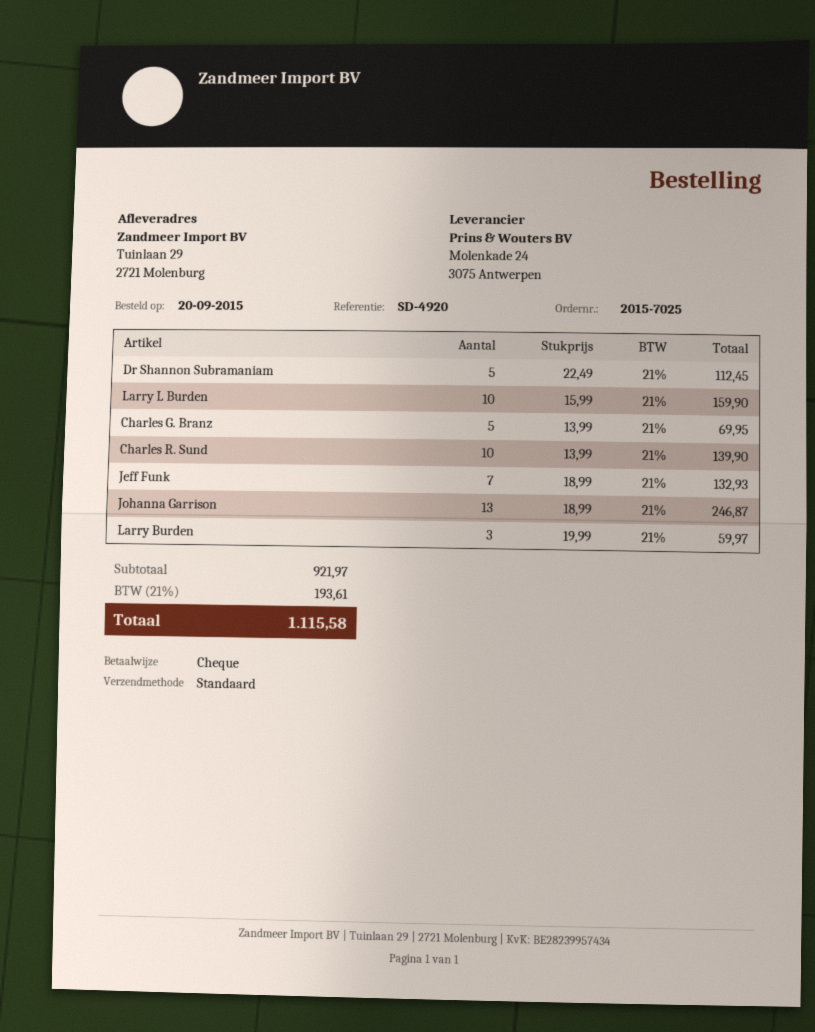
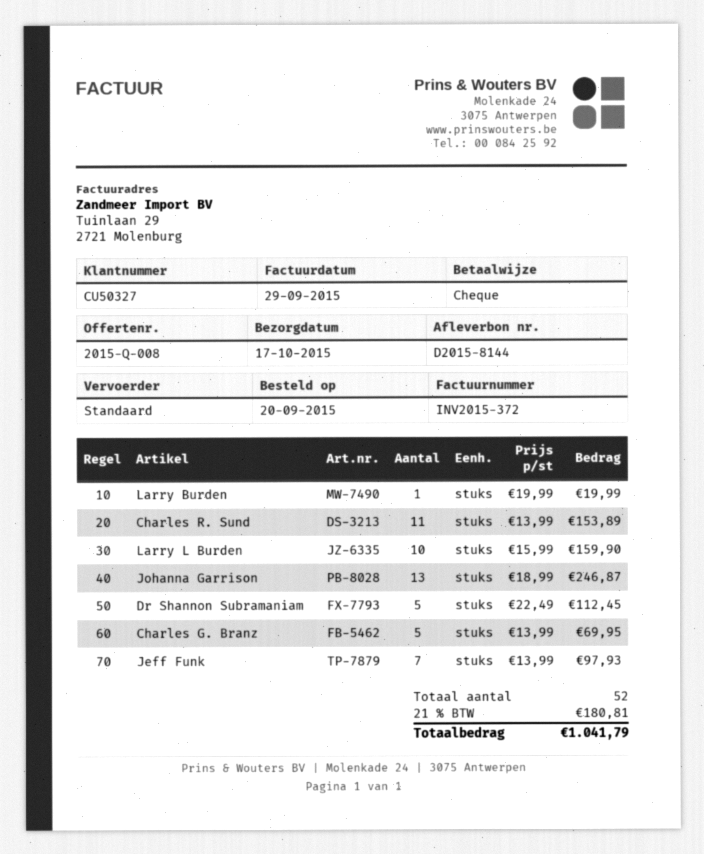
Charles R. Sund: 10 x 13.99 = 139.90 -> 11 x 13.99 = 153.89
Jeff Funk: 7 x 18.99 = 132.93 -> 7 x 13.99 = 97.93
Larry Burden: 3 x 19.99 = 59.97 -> 1 x 19.99 = 19.99
tax: 21% = 193.61 -> 21% = 180.81
total: 1115.58 -> 1041.79

